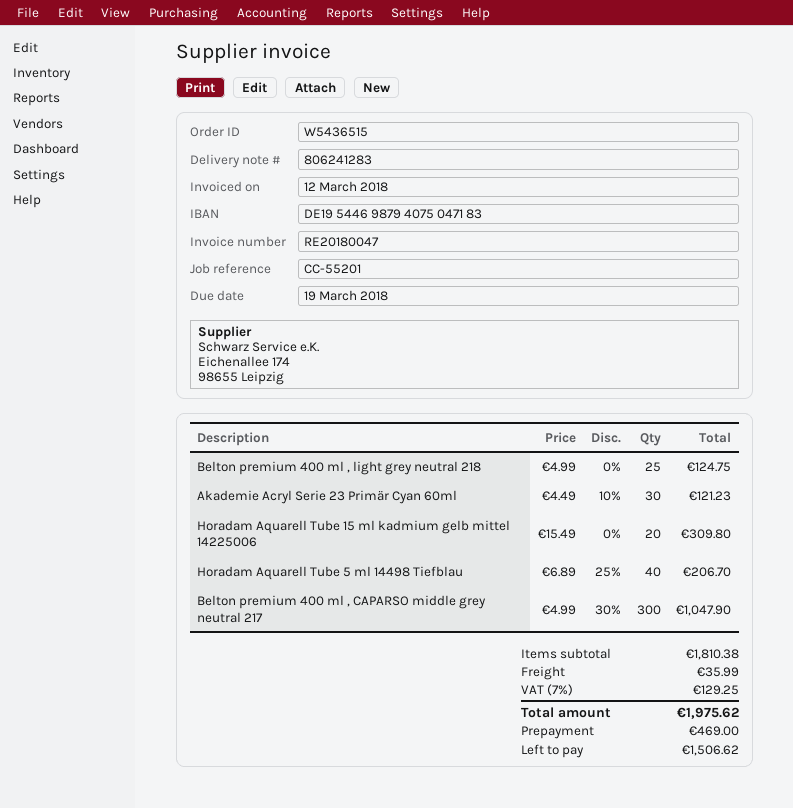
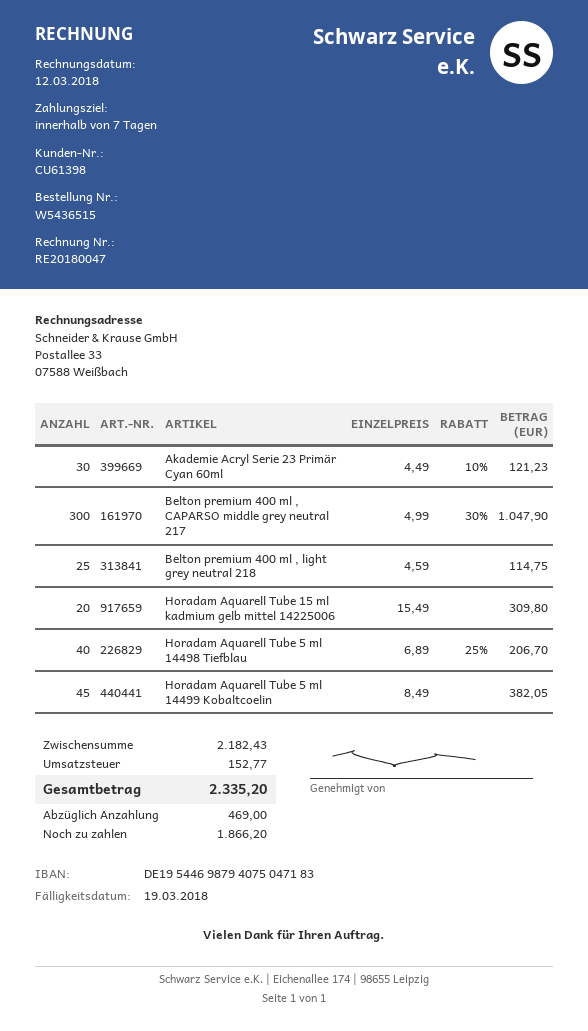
Belton premium 400 ml , light grey neutral 218: 25 x 4.99 = 124.75 -> 25 x 4.59 = 114.75
Horadam Aquarell Tube 5 ml 14499 Kobaltcoelin: none -> 45 x 8.49 = 382.05
subtotal: 1810.38 -> 2182.43
shipping: 35.99 -> none
tax: 129.25 -> 152.77
total: 1975.62 -> 2335.20
balance: 1506.62 -> 1866.20

